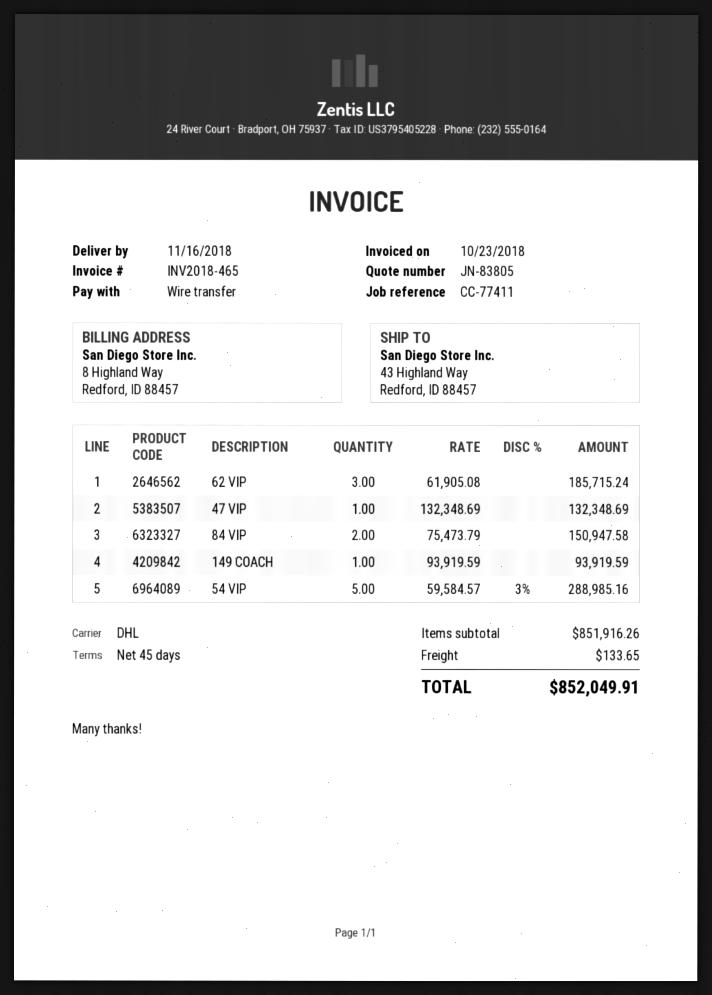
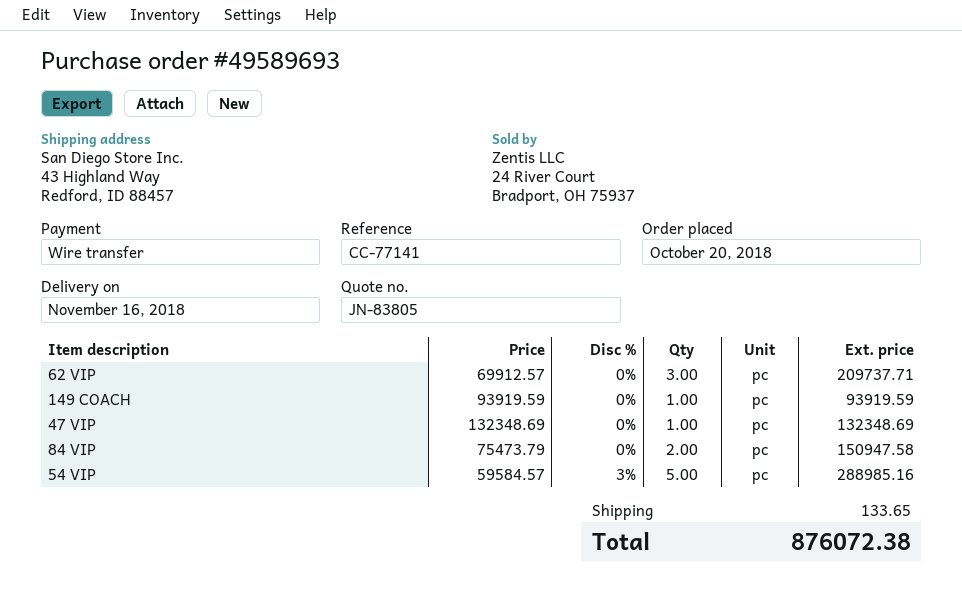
reference: CC-77411 -> CC-77141
62 VIP: 3 x 61905.08 = 185715.24 -> 3 x 69912.57 = 209737.71
total: 852049.91 -> 876072.38

